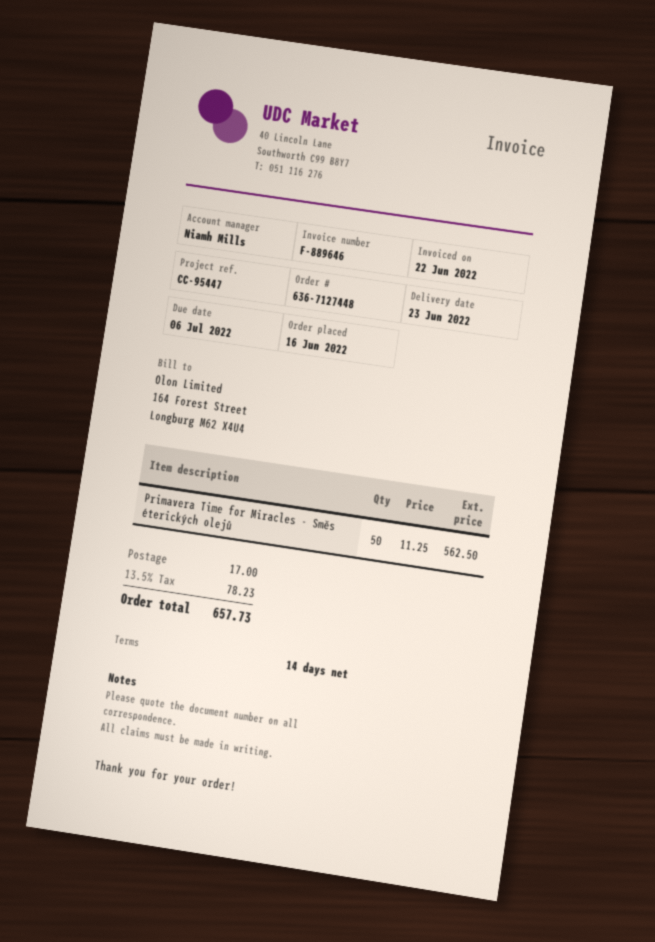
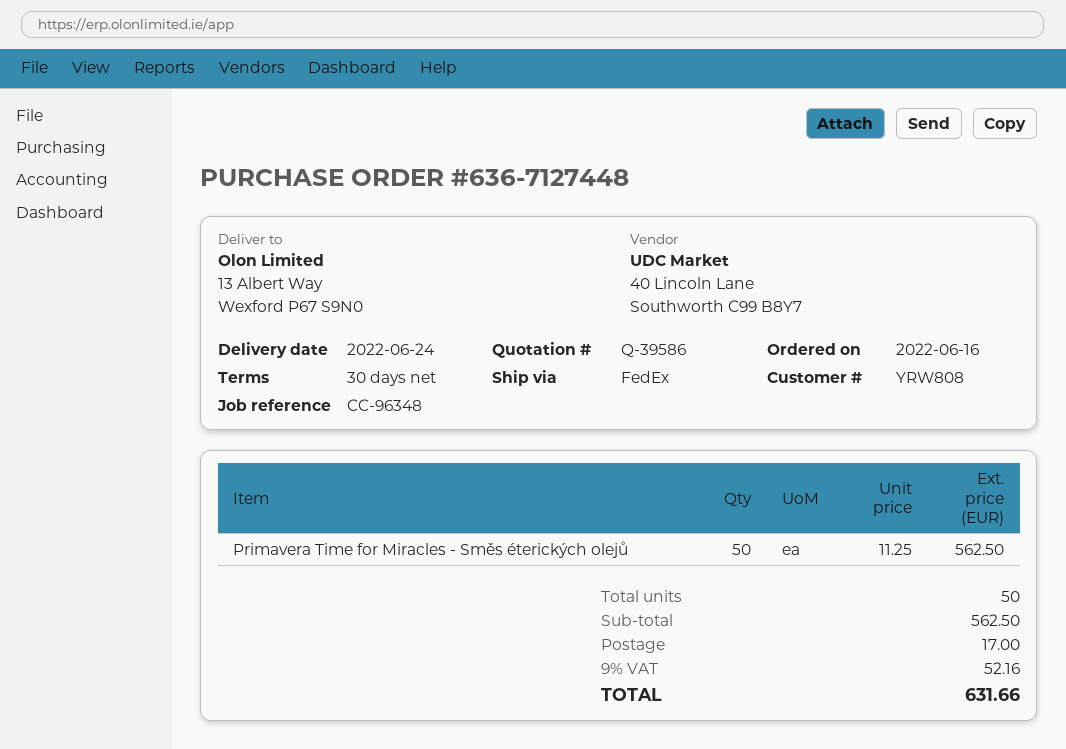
delivery date: 2022-06-23 -> 2022-06-24
payment terms: 14 days -> 30 days
reference: CC-95447 -> CC-96348
tax: 13.5% = 78.23 -> 9% = 52.16
total: 657.73 -> 631.66

